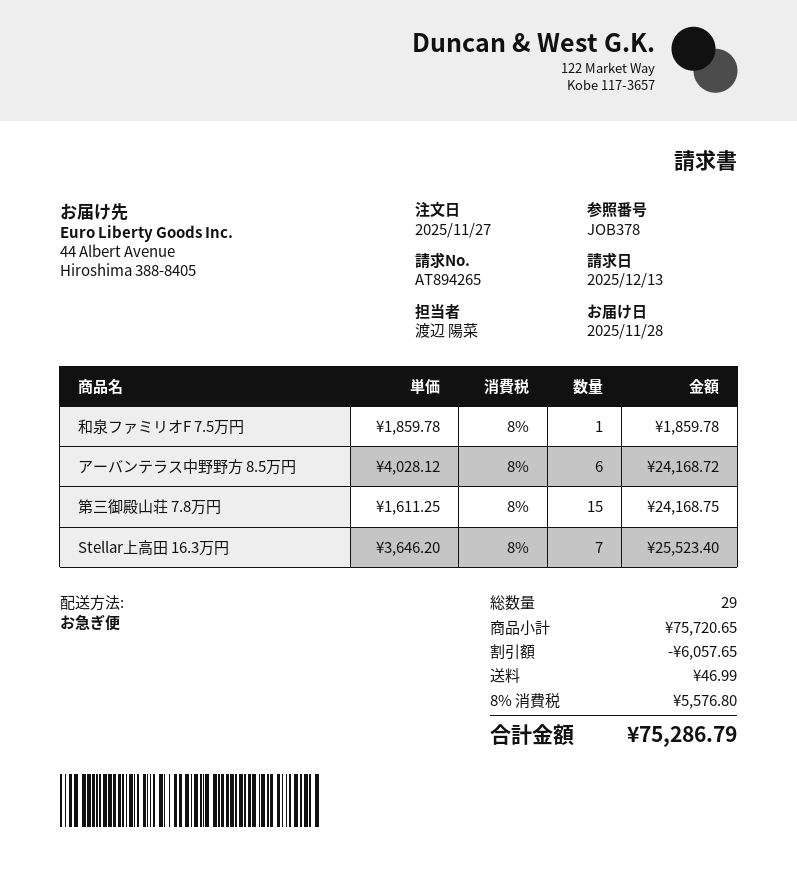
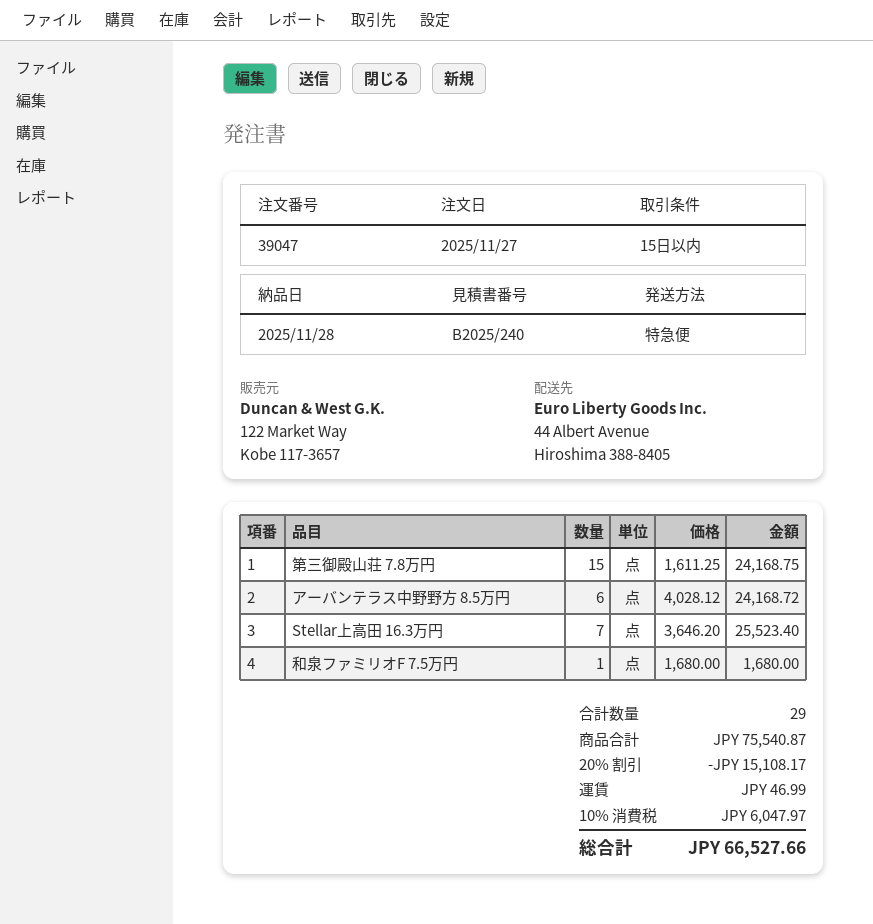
和泉ファミリオF 7.5万円: 1 x 1859.78 = 1859.78 -> 1 x 1680.00 = 1680.00
subtotal: 75720.65 -> 75540.87
discount: 6057.65 -> 15108.17
tax: 8% = 5576.80 -> 10% = 6047.97
total: 75286.79 -> 66527.66

